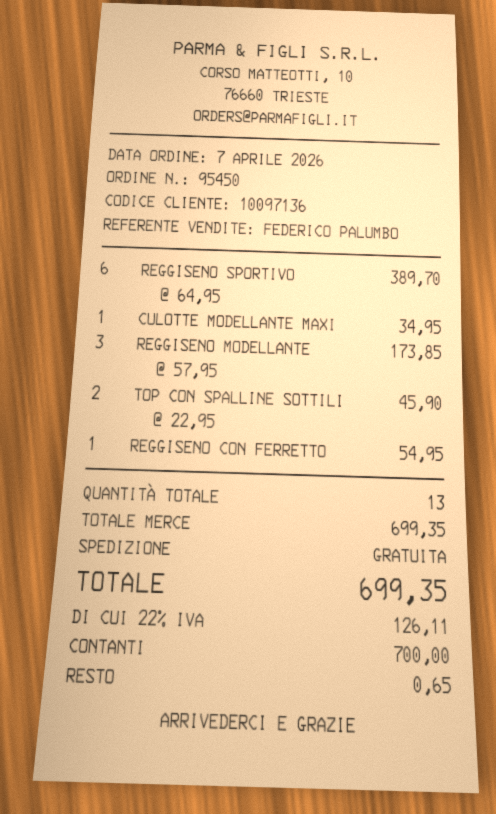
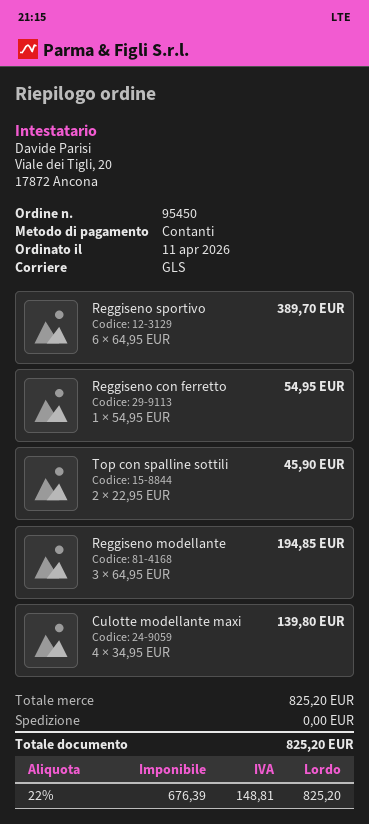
order date: 2026-04-07 -> 2026-04-11
CULOTTE MODELLANTE MAXI: 1 x 34.95 = 34.95 -> 4 x 34.95 = 139.80
REGGISENO MODELLANTE: 3 x 57.95 = 173.85 -> 3 x 64.95 = 194.85
subtotal: 699.35 -> 825.20
tax: 22% = 126.11 -> 22% = 148.81
total: 699.35 -> 825.20

